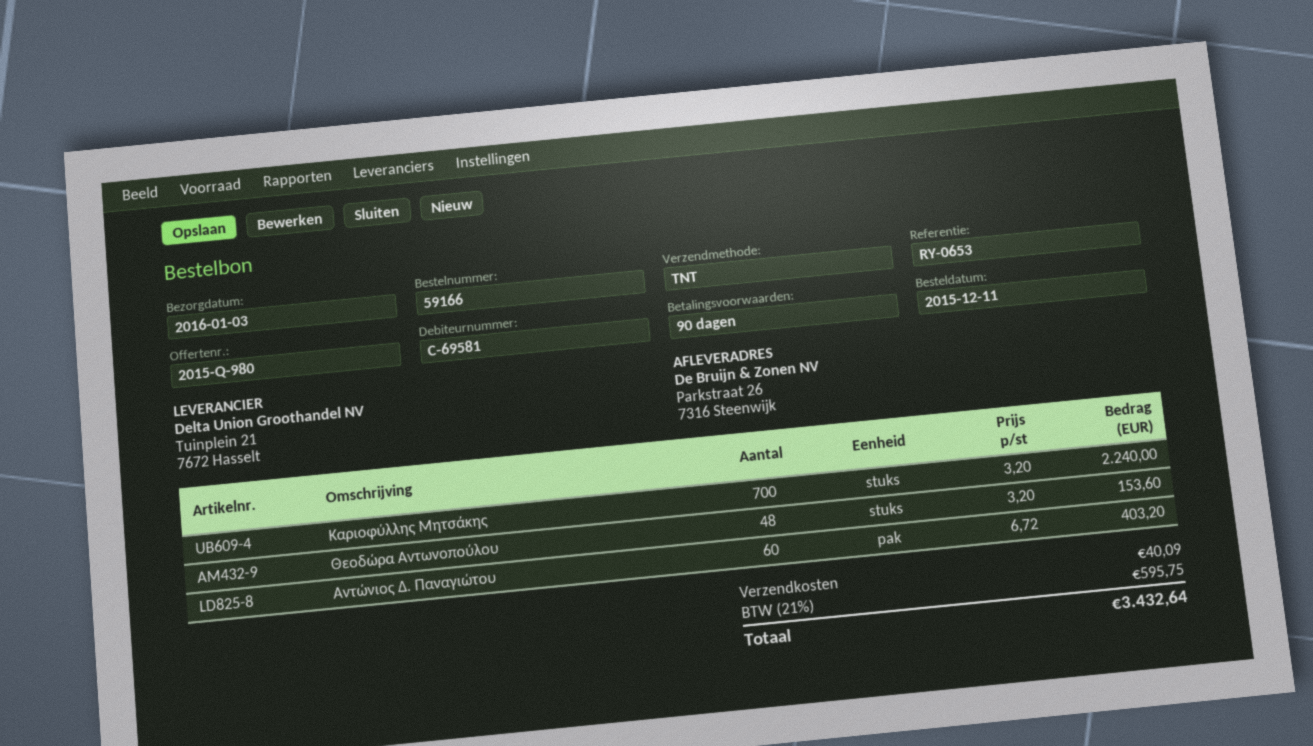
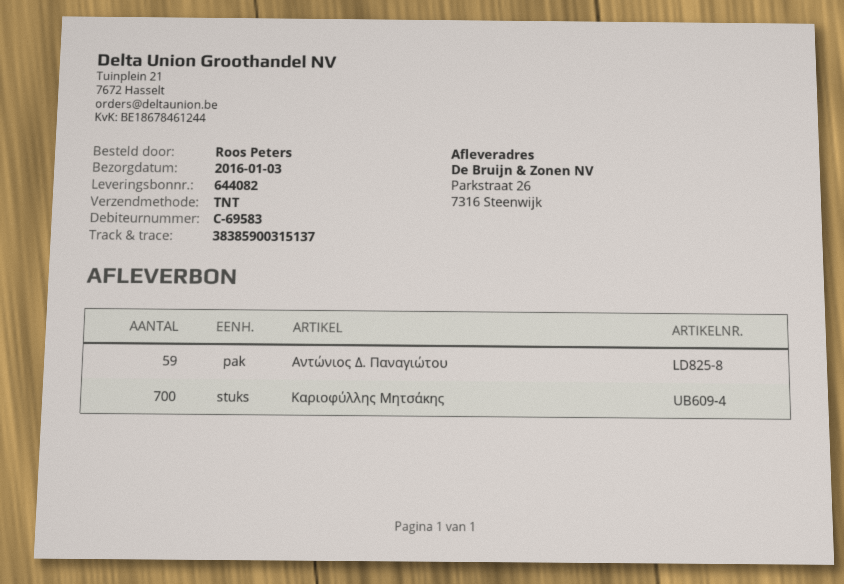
customer number: C-69581 -> C-69583
Θεοδώρα Αντωνοπούλου: 48 -> none
Αντώνιος Δ. Παναγιώτου: 60 -> 59

